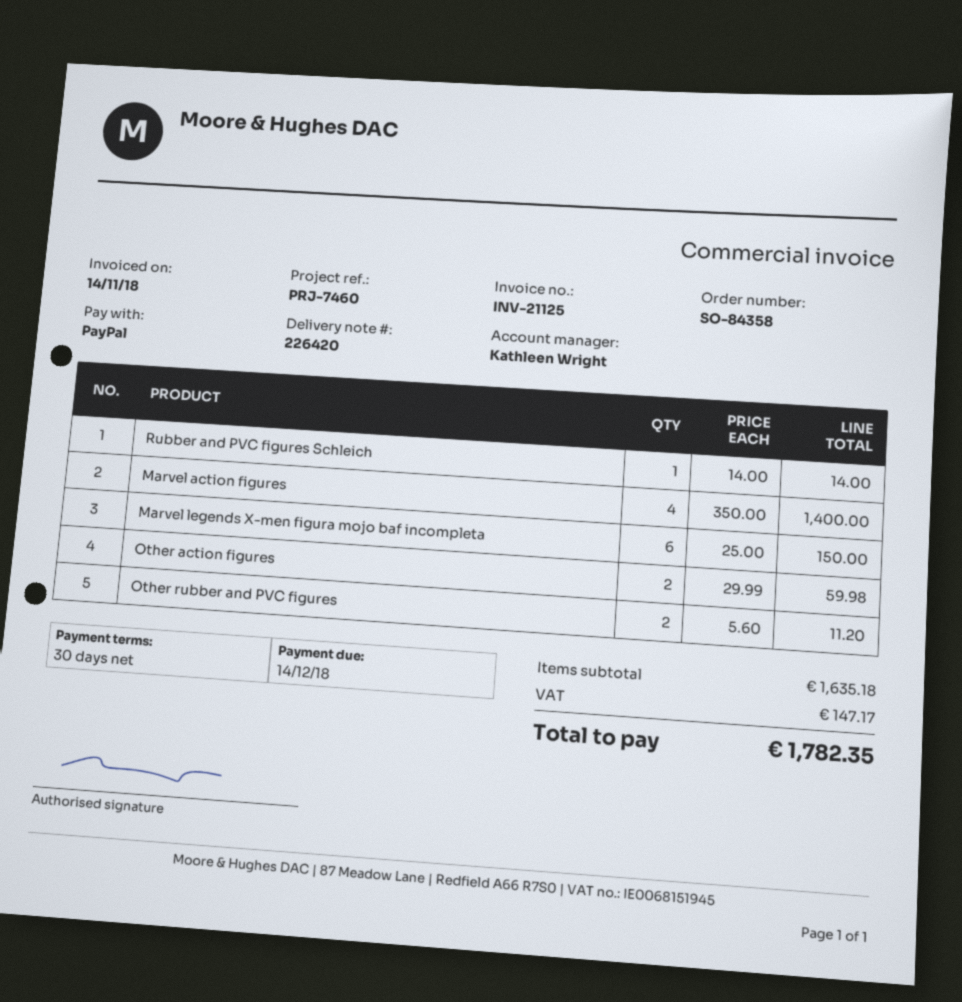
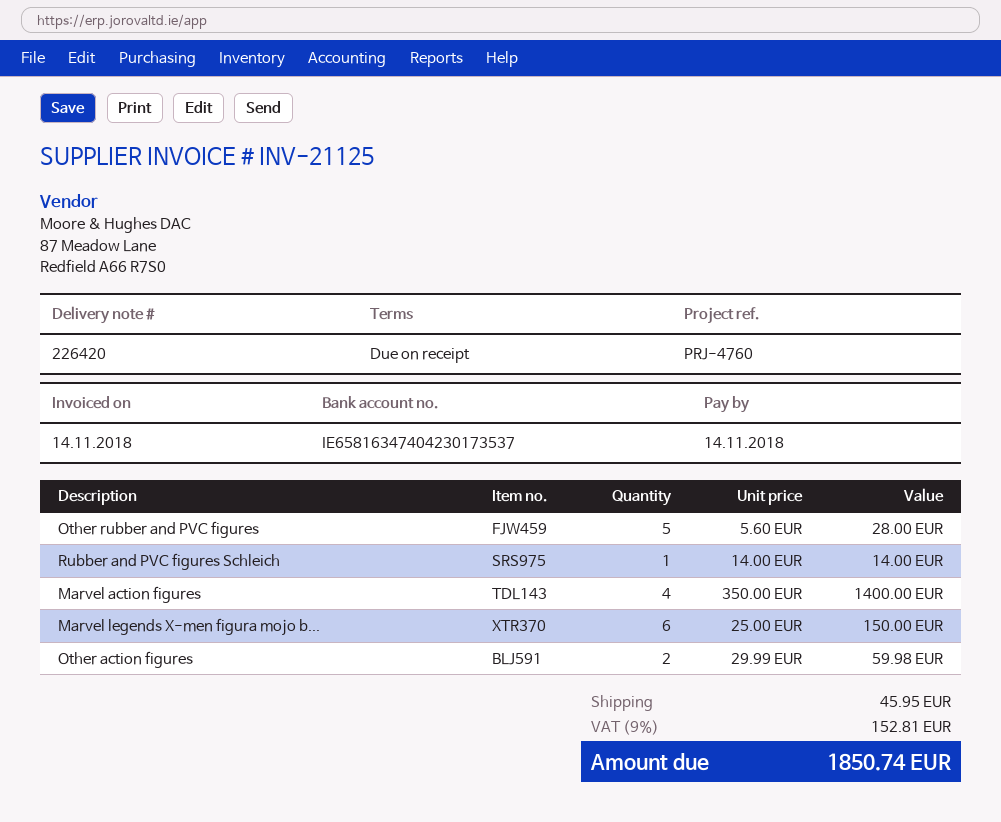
payment terms: 30 days -> on receipt
due date: 2018-12-14 -> 2018-11-14
reference: PRJ-7460 -> PRJ-4760
Other rubber and PVC figures: 2 x 5.60 = 11.20 -> 5 x 5.60 = 28.00
shipping: none -> 45.95
tax: 147.17 -> 152.81
total: 1782.35 -> 1850.74

